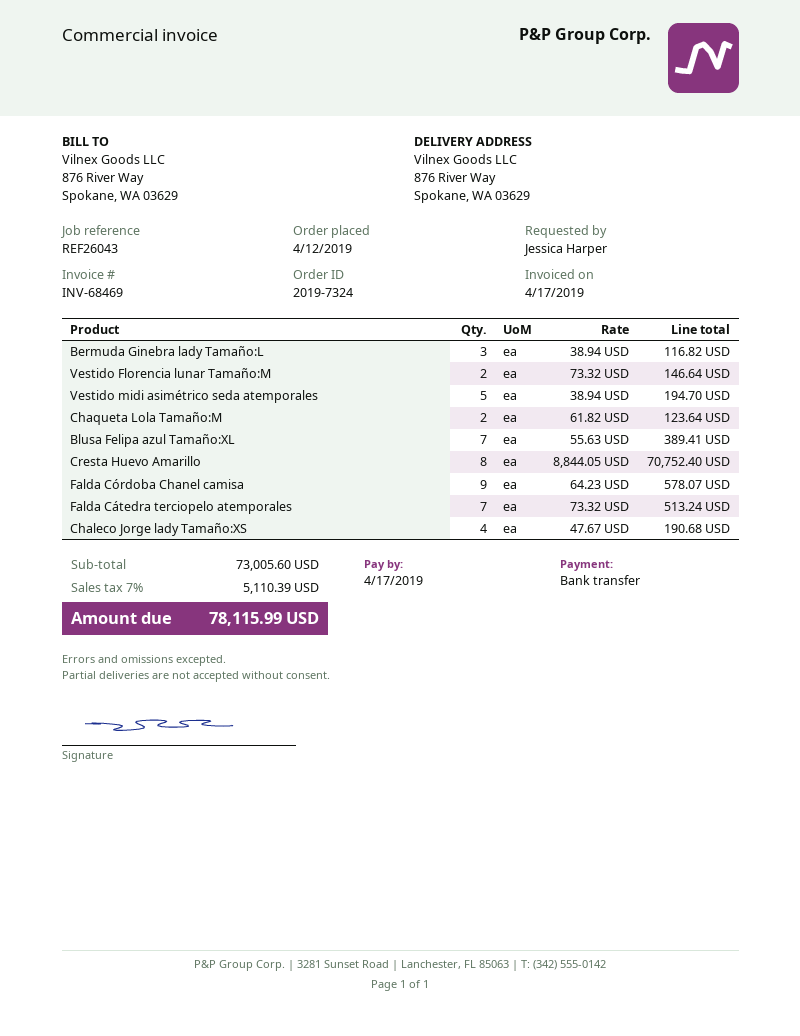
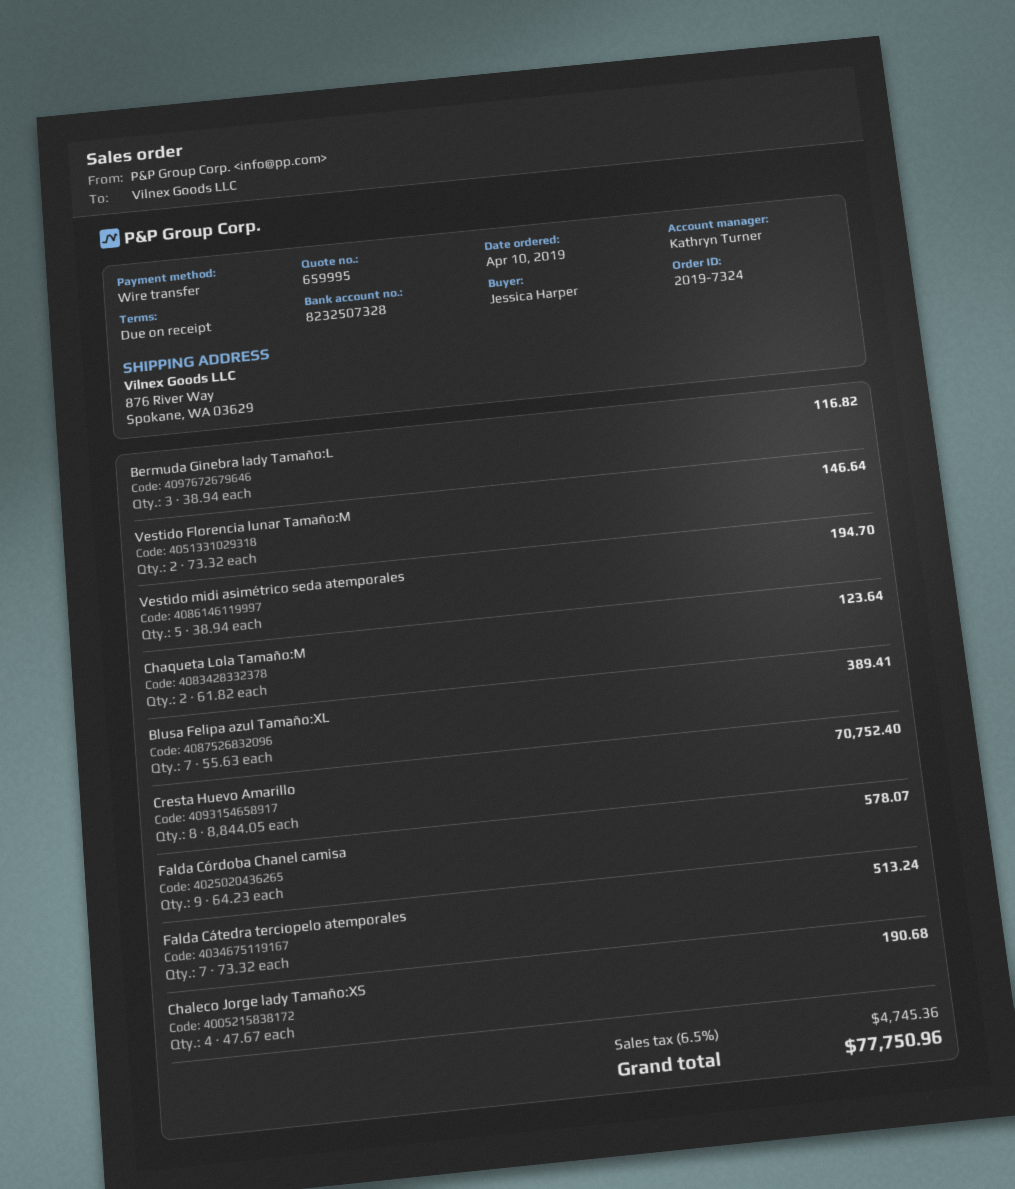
order date: 2019-04-12 -> 2019-04-10
tax: 7% = 5110.39 -> 6.5% = 4745.36
total: 78115.99 -> 77750.96

